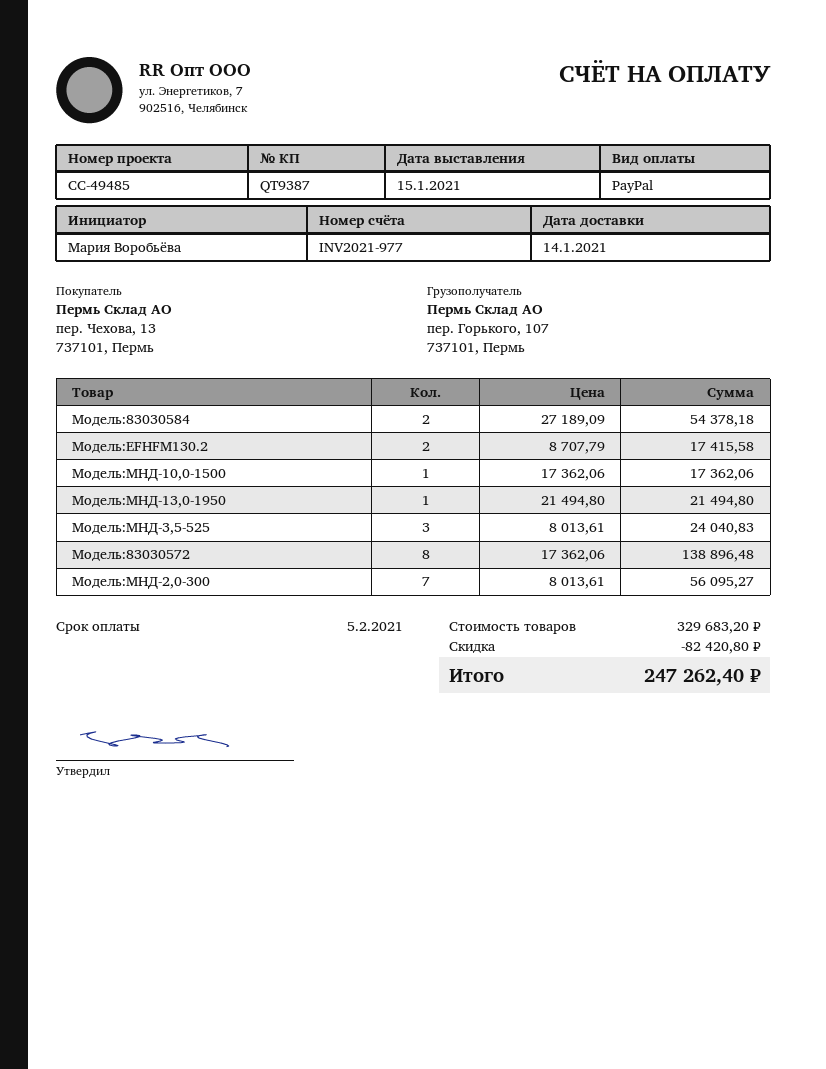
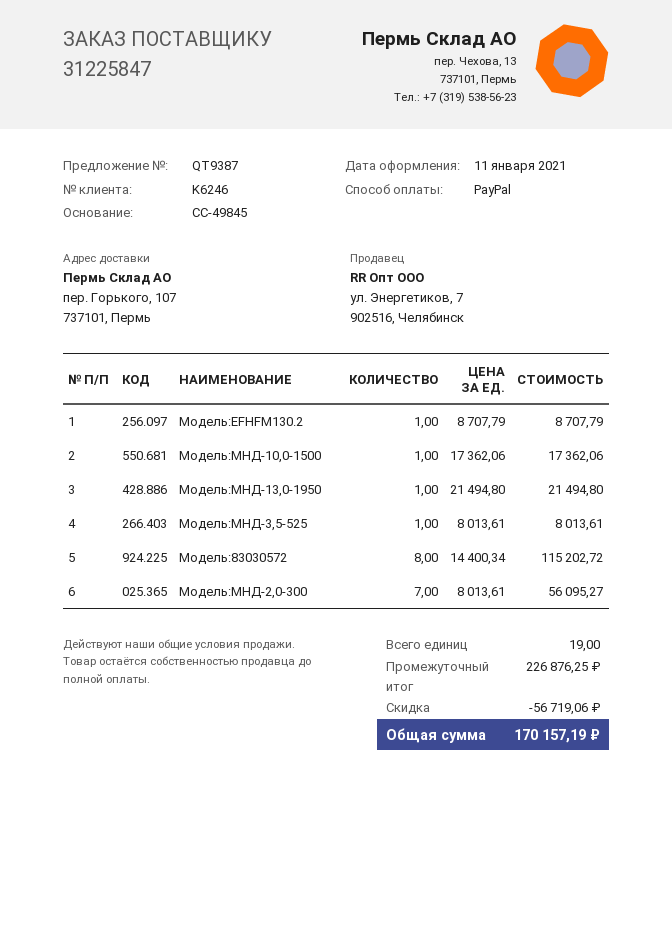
reference: CC-49485 -> CC-49845
Модель:83030584: 2 x 27189.09 = 54378.18 -> none
Модель:EFHFM130.2: 2 x 8707.79 = 17415.58 -> 1 x 8707.79 = 8707.79
Модель:МНД-3,5-525: 3 x 8013.61 = 24040.83 -> 1 x 8013.61 = 8013.61
Модель:83030572: 8 x 17362.06 = 138896.48 -> 8 x 14400.34 = 115202.72
subtotal: 329683.20 -> 226876.25
discount: 82420.80 -> 56719.06
total: 247262.40 -> 170157.19

